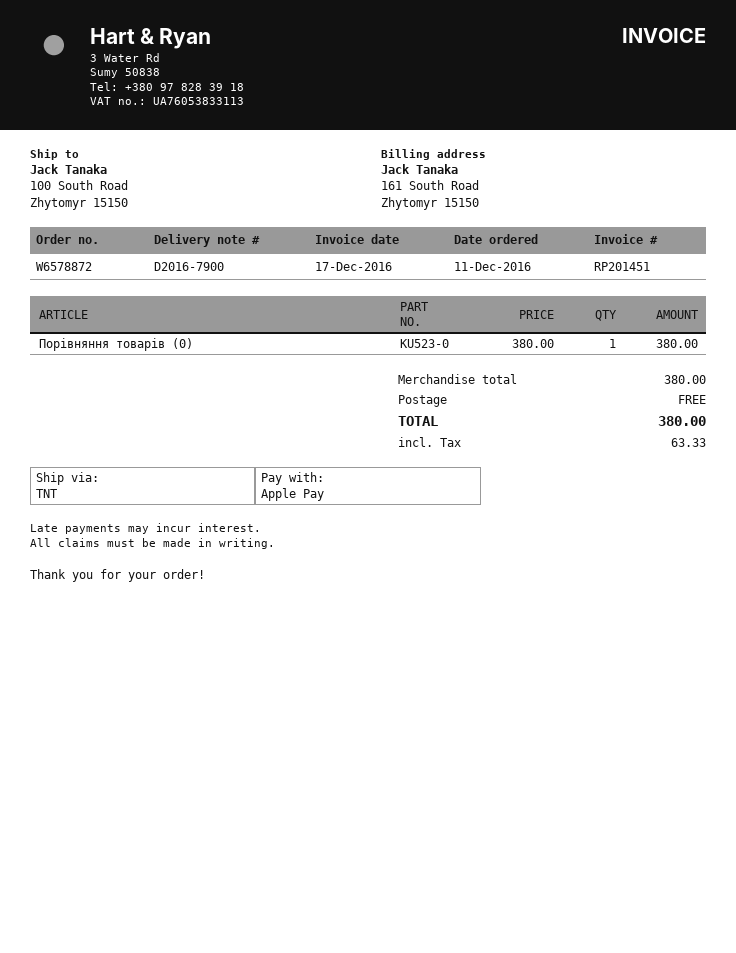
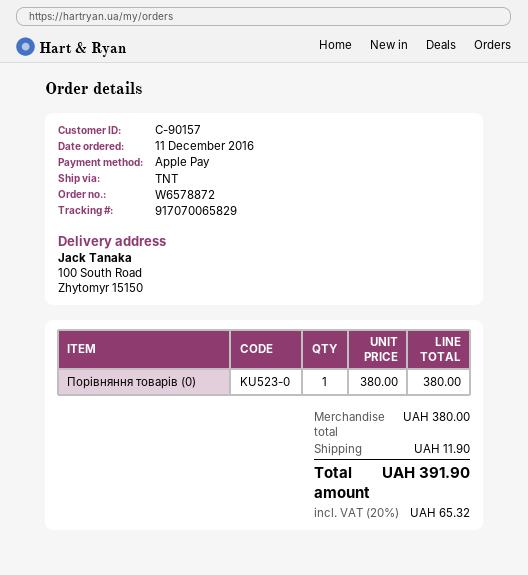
shipping: 0.00 -> 11.90
tax: 63.33 -> 65.32
total: 380.00 -> 391.90

